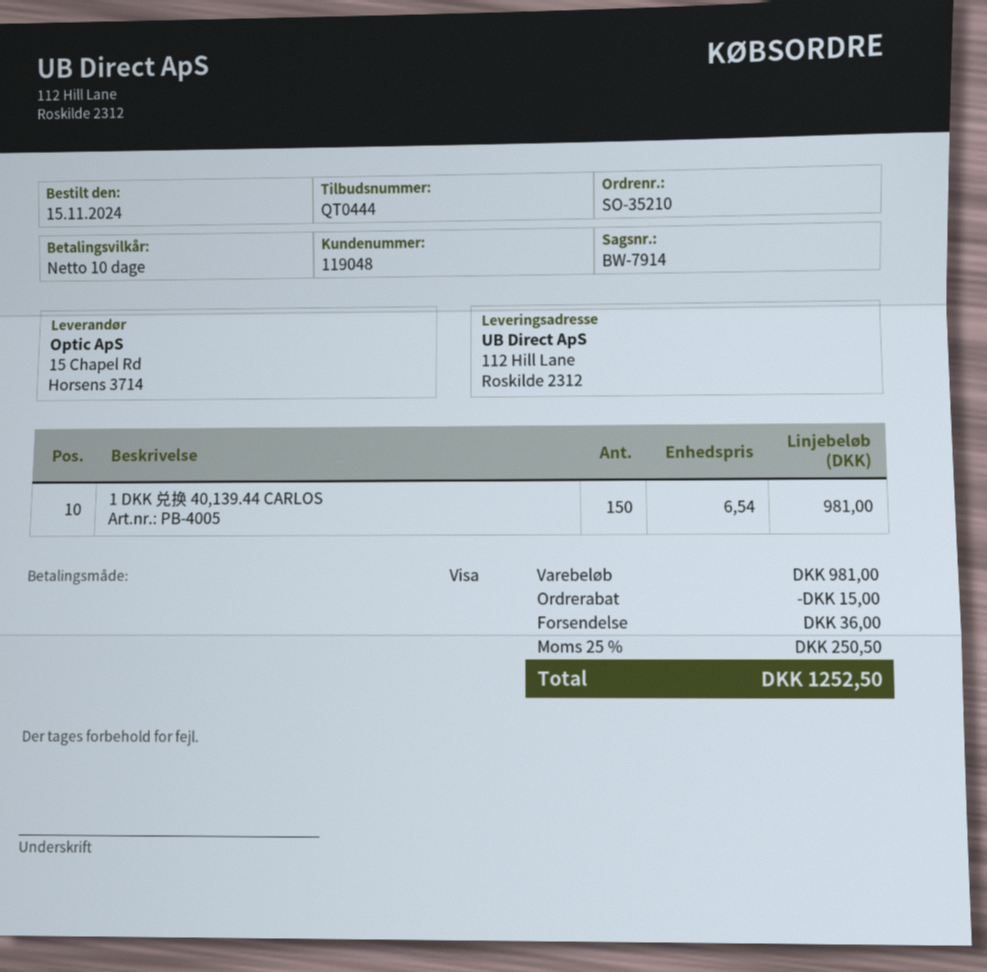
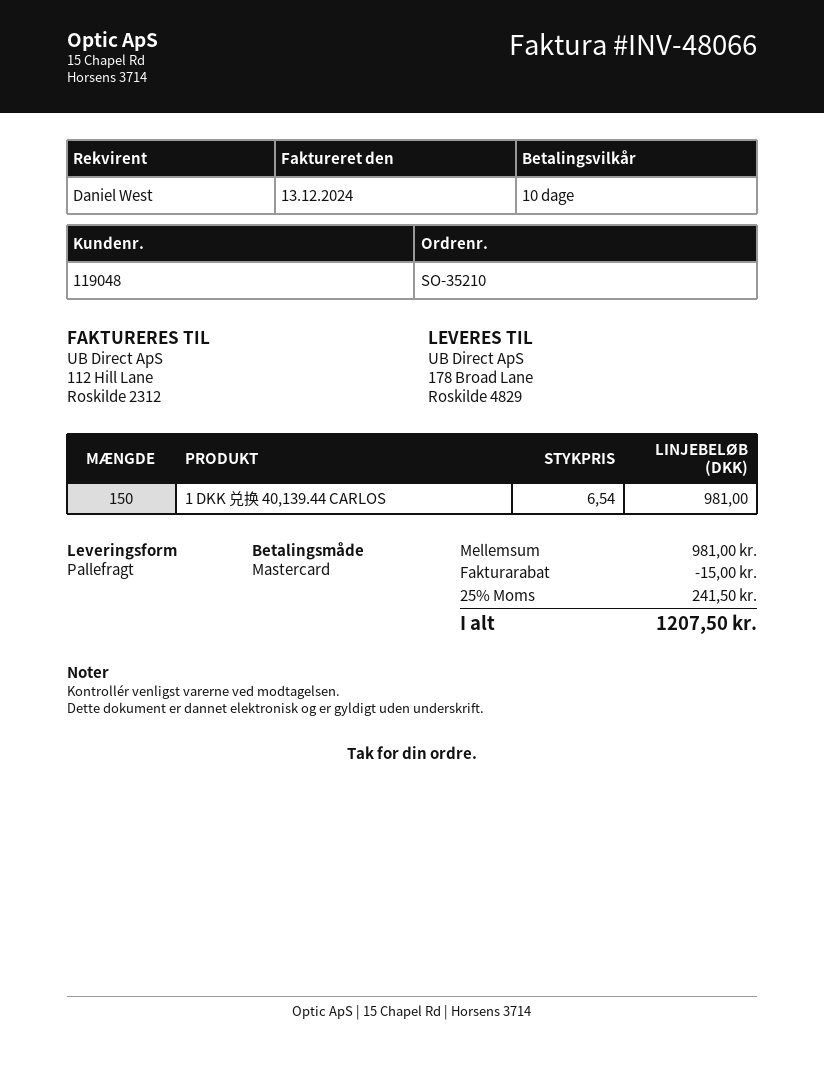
payment method: Visa -> Mastercard
ship to: 112 Hill Lane, Roskilde 2312 -> 178 Broad Lane, Roskilde 4829
shipping: 36.00 -> none
tax: 25% = 250.50 -> 25% = 241.50
total: 1252.50 -> 1207.50

